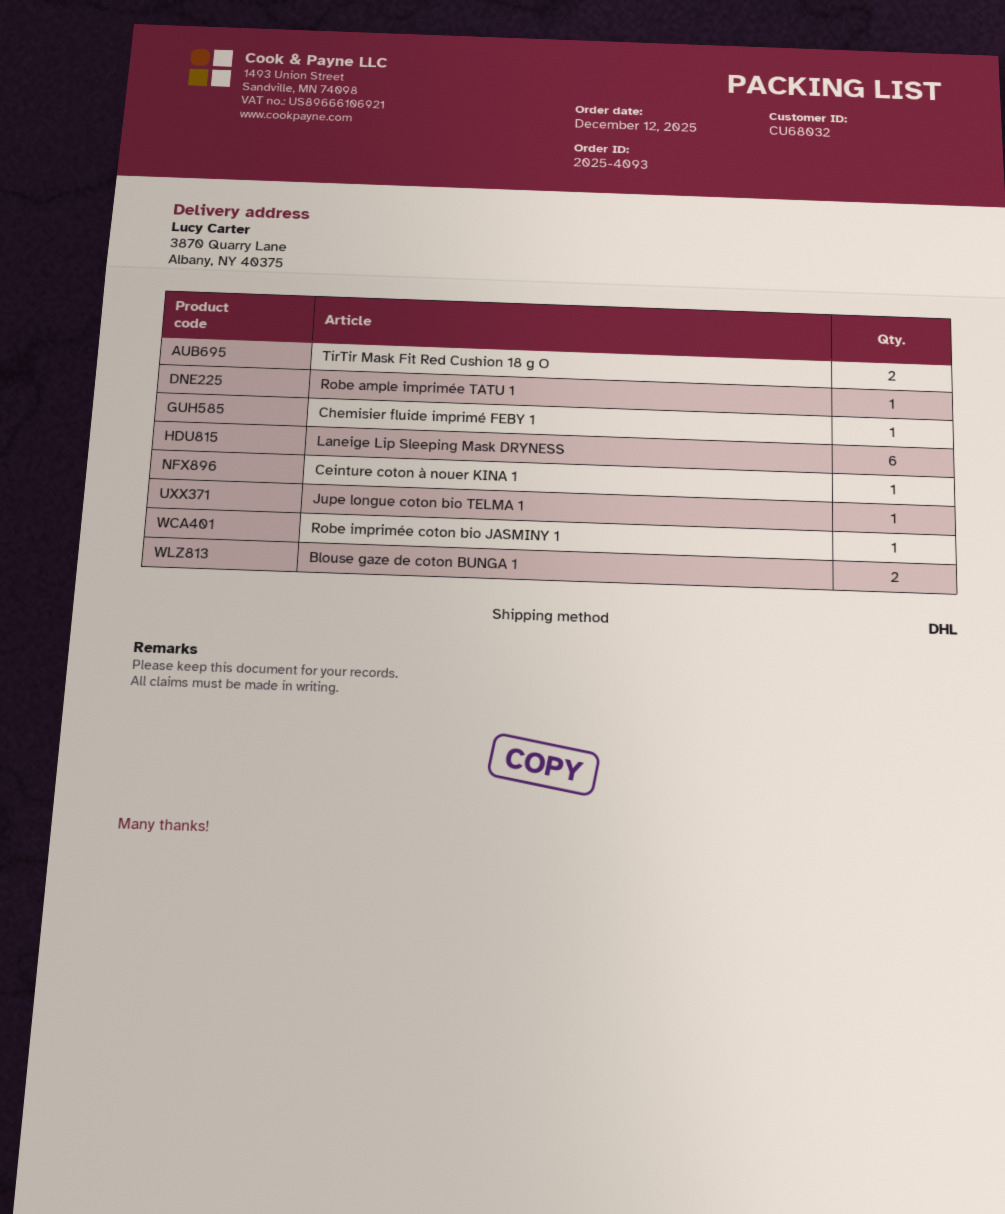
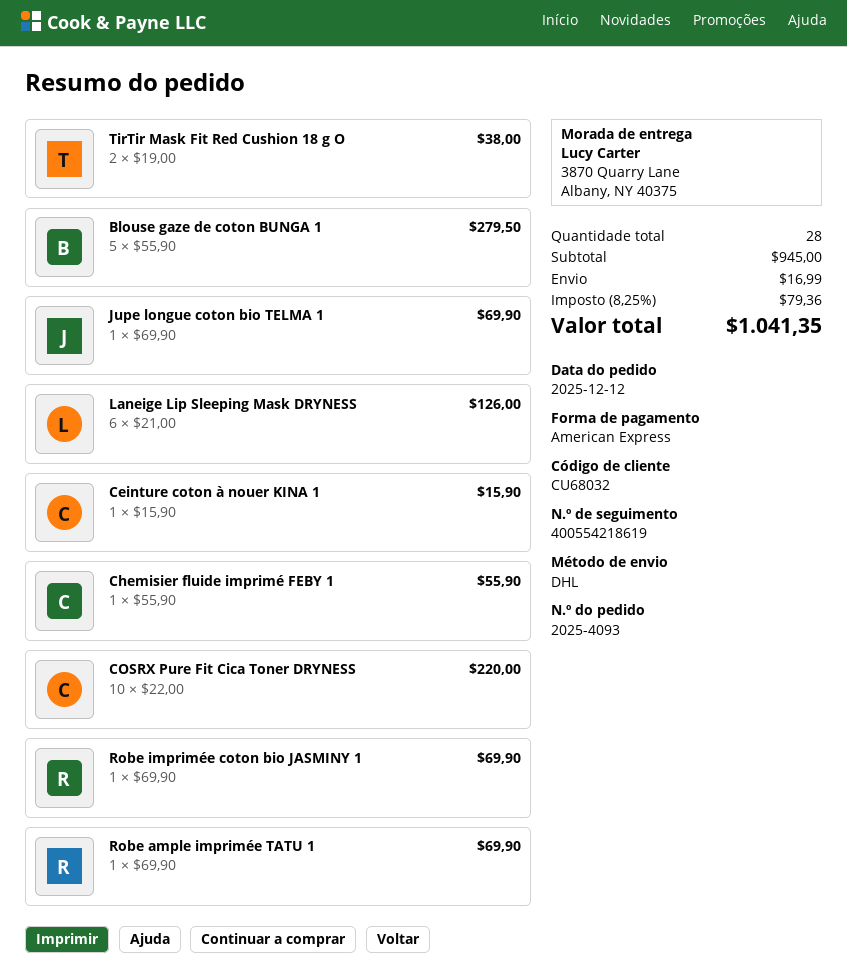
Blouse gaze de coton BUNGA 1: 2 -> 5
COSRX Pure Fit Cica Toner DRYNESS: none -> 10

